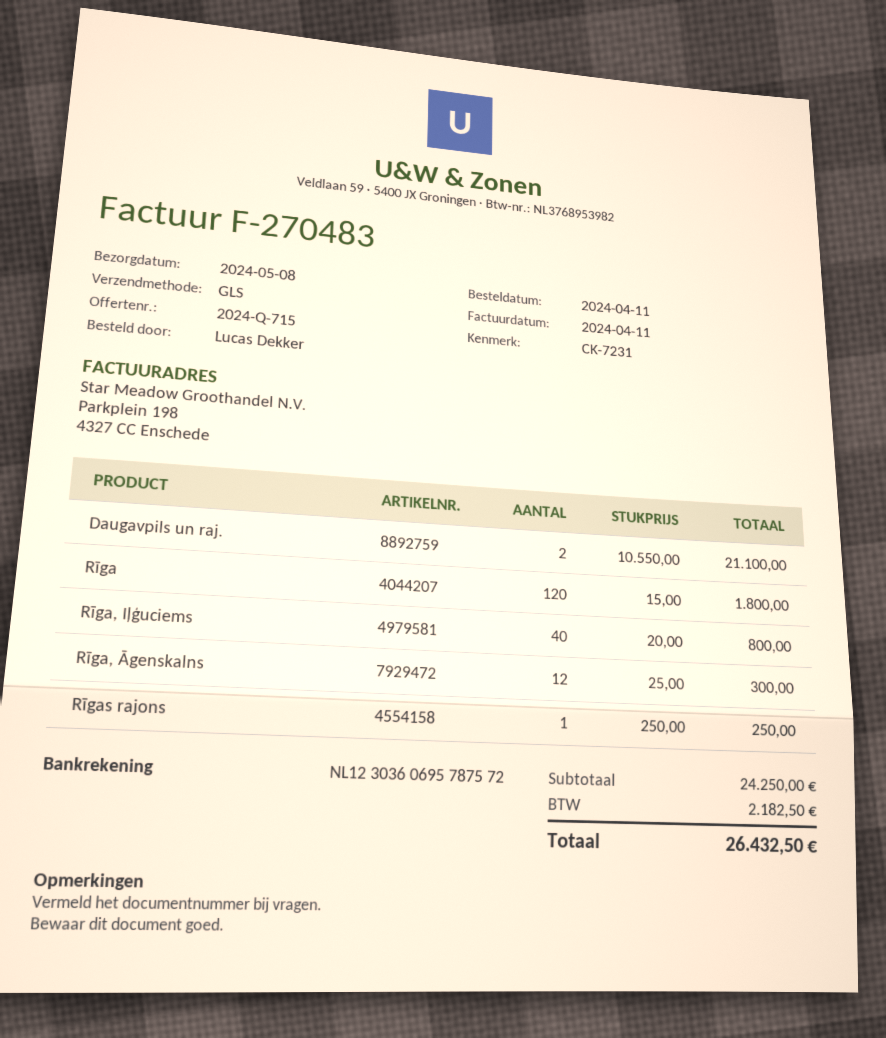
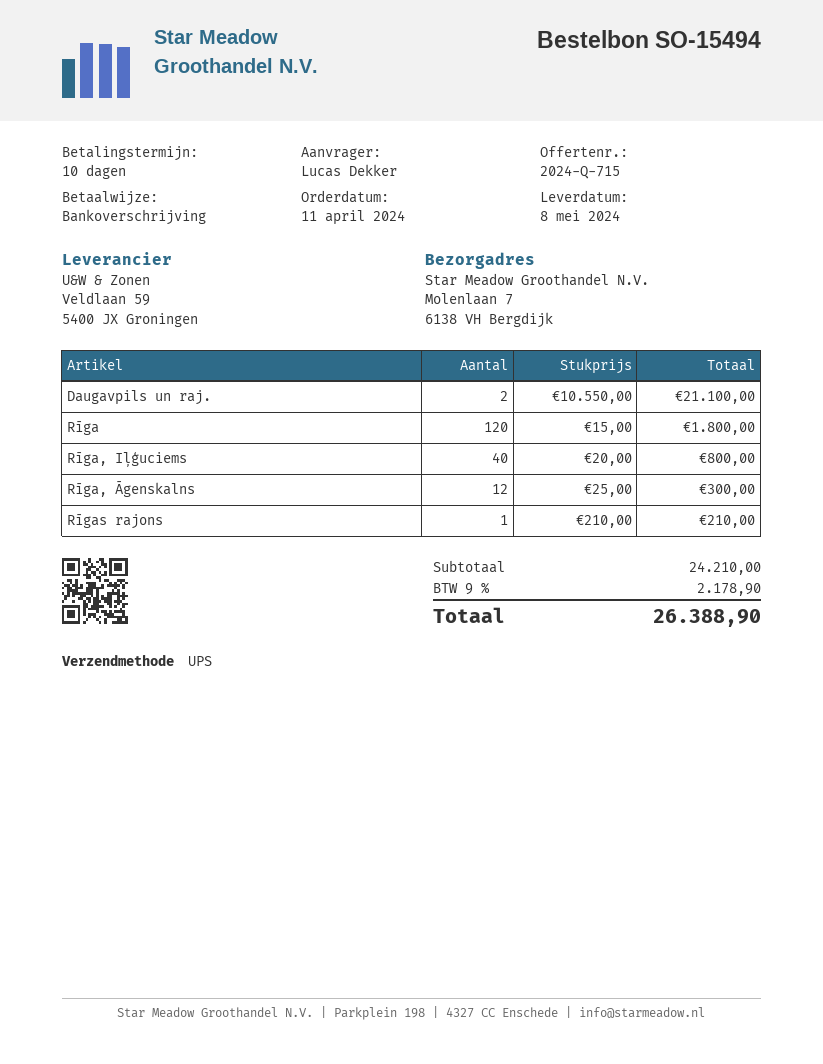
shipping method: GLS -> UPS
Rīgas rajons: 1 x 250.00 = 250.00 -> 1 x 210.00 = 210.00
subtotal: 24250.00 -> 24210.00
tax: 2182.50 -> 2178.90
total: 26432.50 -> 26388.90

